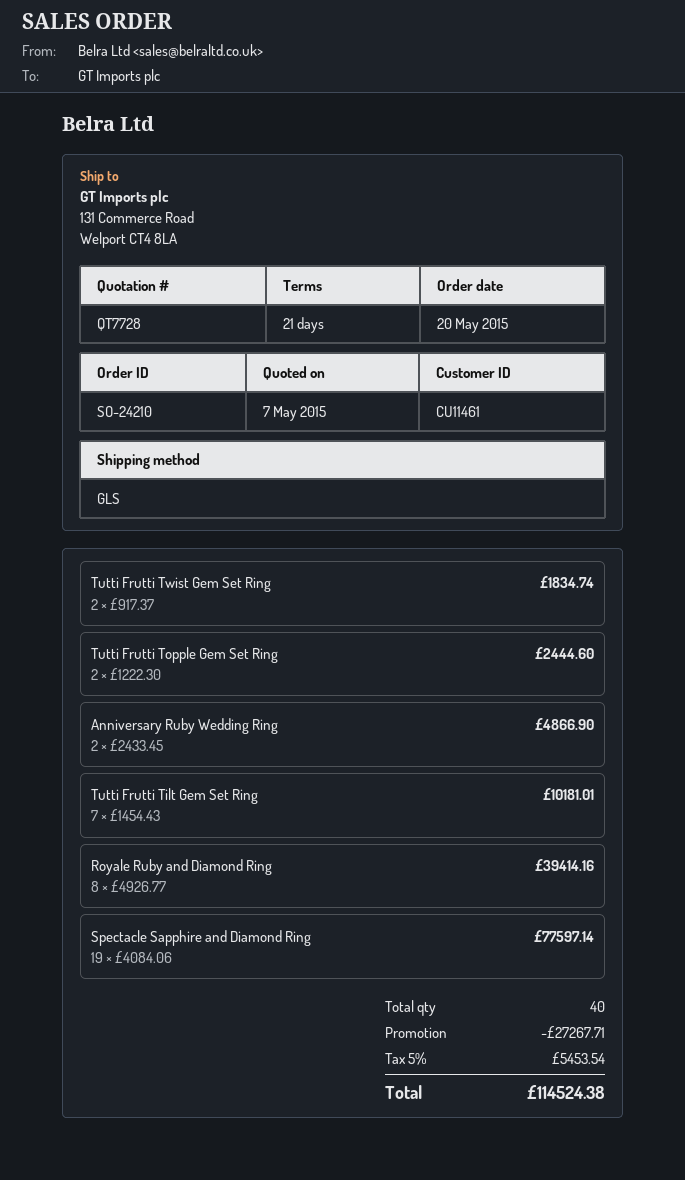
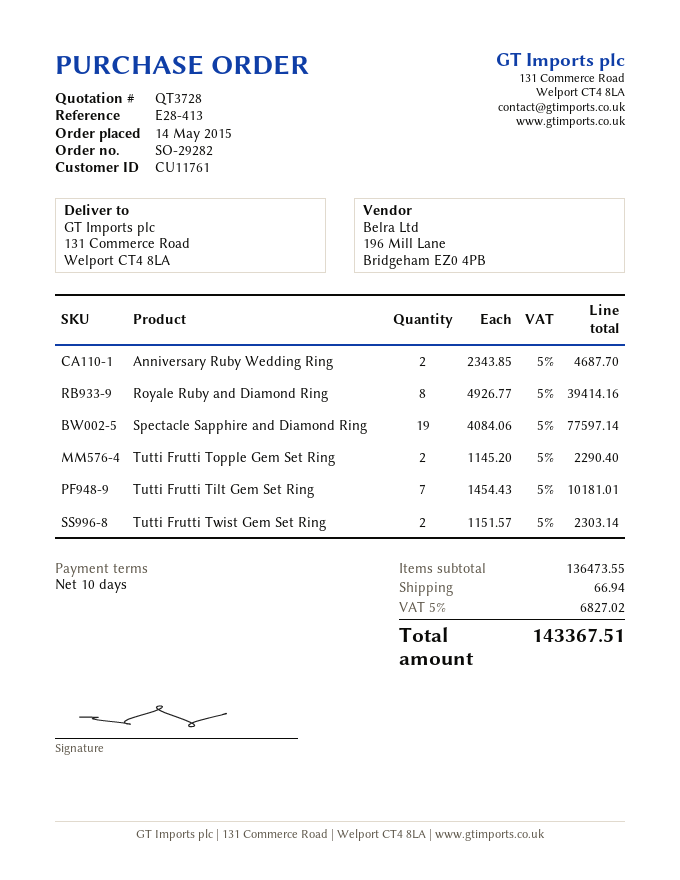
quote number: QT7728 -> QT3728
order number: SO-24210 -> SO-29282
order date: 2015-05-20 -> 2015-05-14
payment terms: 21 days -> 10 days
customer number: CU11461 -> CU11761
Tutti Frutti Twist Gem Set Ring: 2 x 917.37 = 1834.74 -> 2 x 1151.57 = 2303.14
Tutti Frutti Topple Gem Set Ring: 2 x 1222.30 = 2444.60 -> 2 x 1145.20 = 2290.40
Anniversary Ruby Wedding Ring: 2 x 2433.45 = 4866.90 -> 2 x 2343.85 = 4687.70
discount: 27267.71 -> none
shipping: none -> 66.94
tax: 5% = 5453.54 -> 5% = 6827.02
total: 114524.38 -> 143367.51

